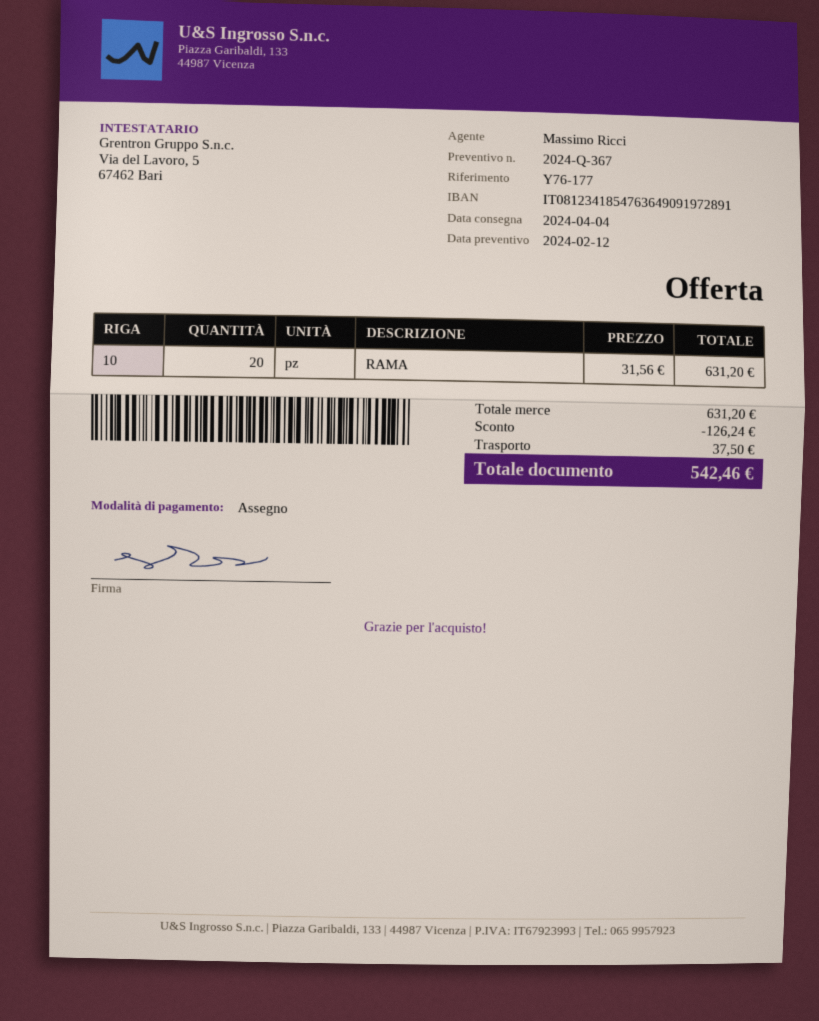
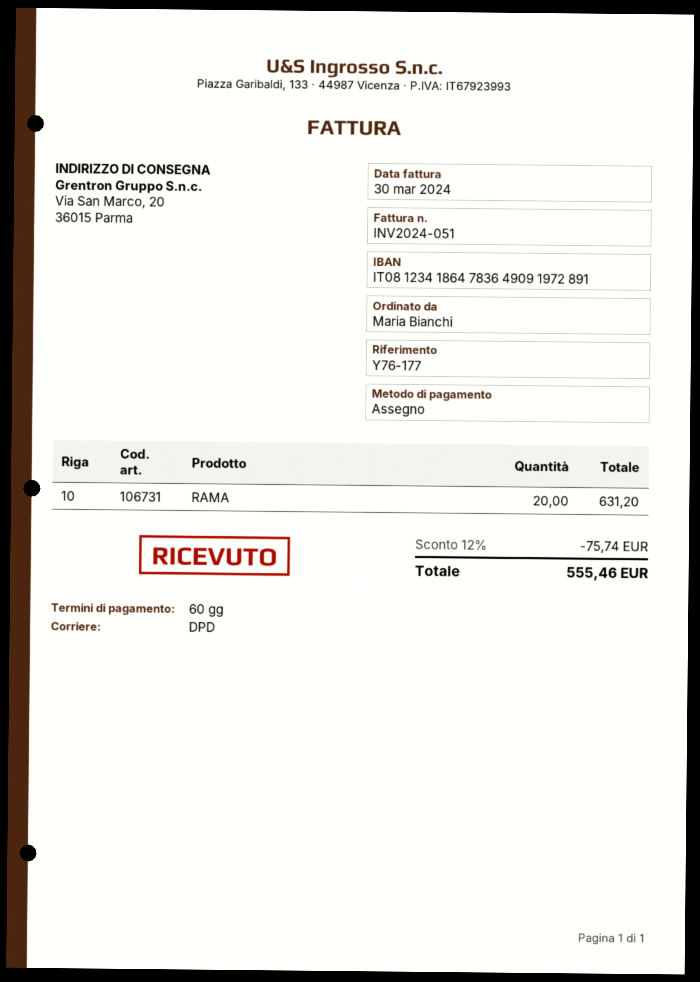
bank account: IT0812341854763649091972891 -> IT0812341864783649091972891
discount: 126.24 -> 75.74
shipping: 37.50 -> none
total: 542.46 -> 555.46

